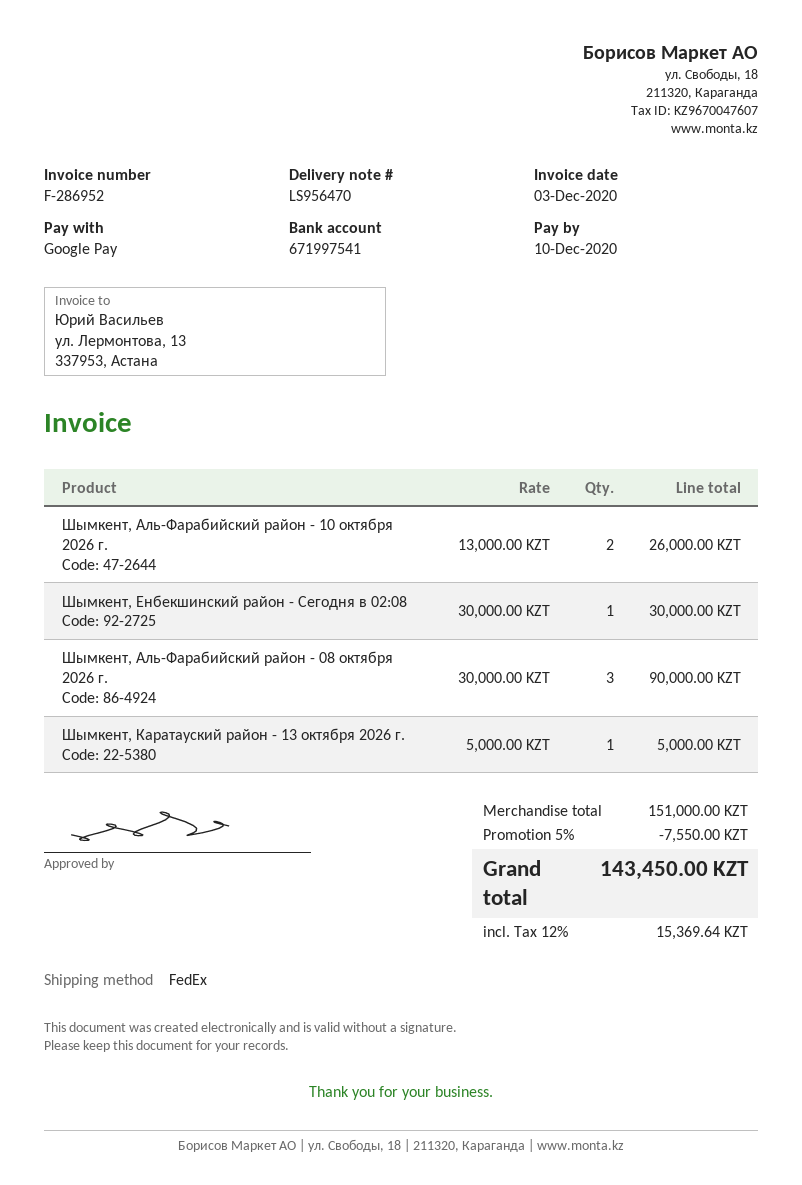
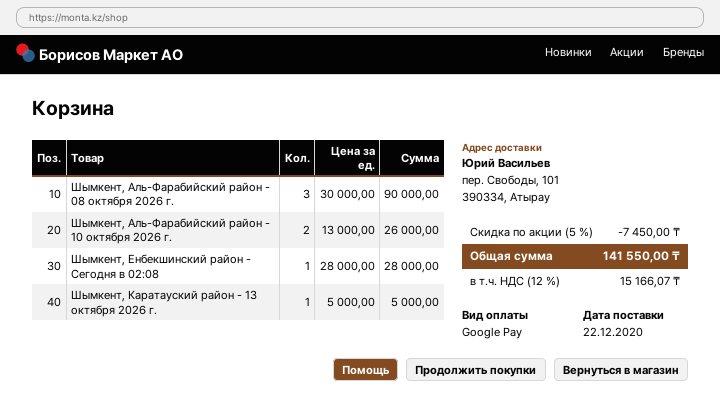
Шымкент, Енбекшинский район - Сегодня в 02:08: 1 x 30000.00 = 30000.00 -> 1 x 28000.00 = 28000.00
discount: 5% = 7550.00 -> 5% = 7450.00
tax: 12% = 15369.64 -> 12% = 15166.07
total: 143450.00 -> 141550.00

